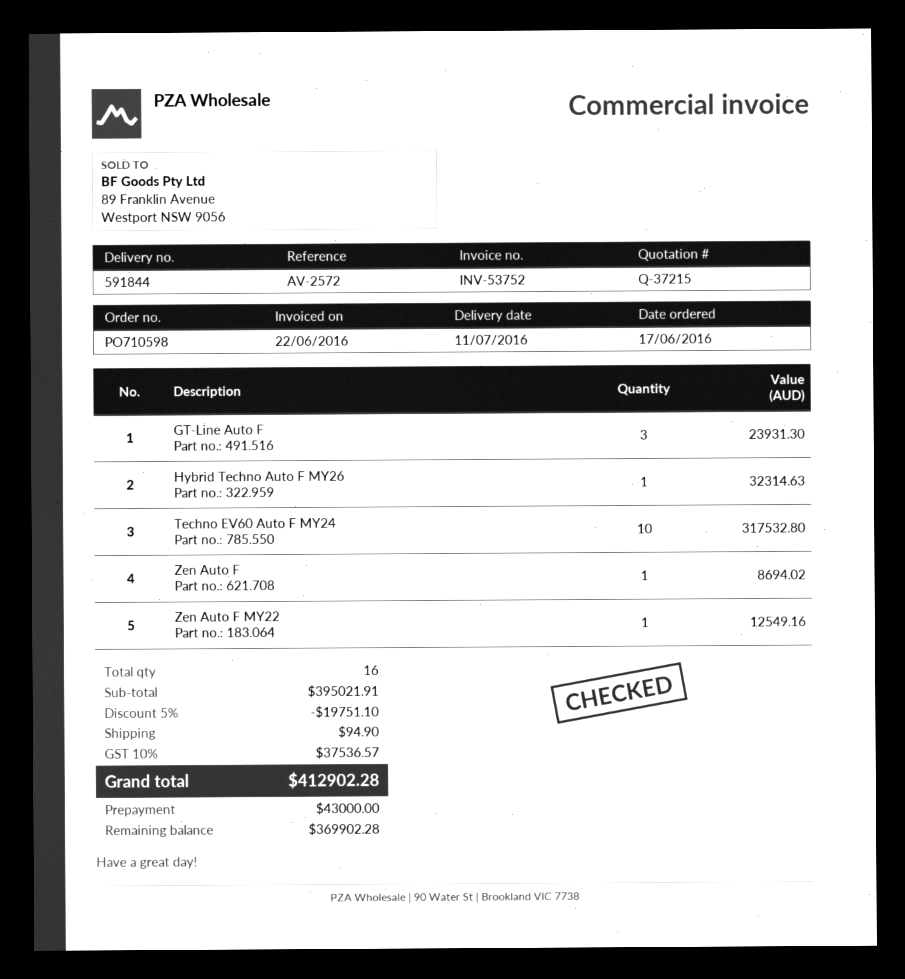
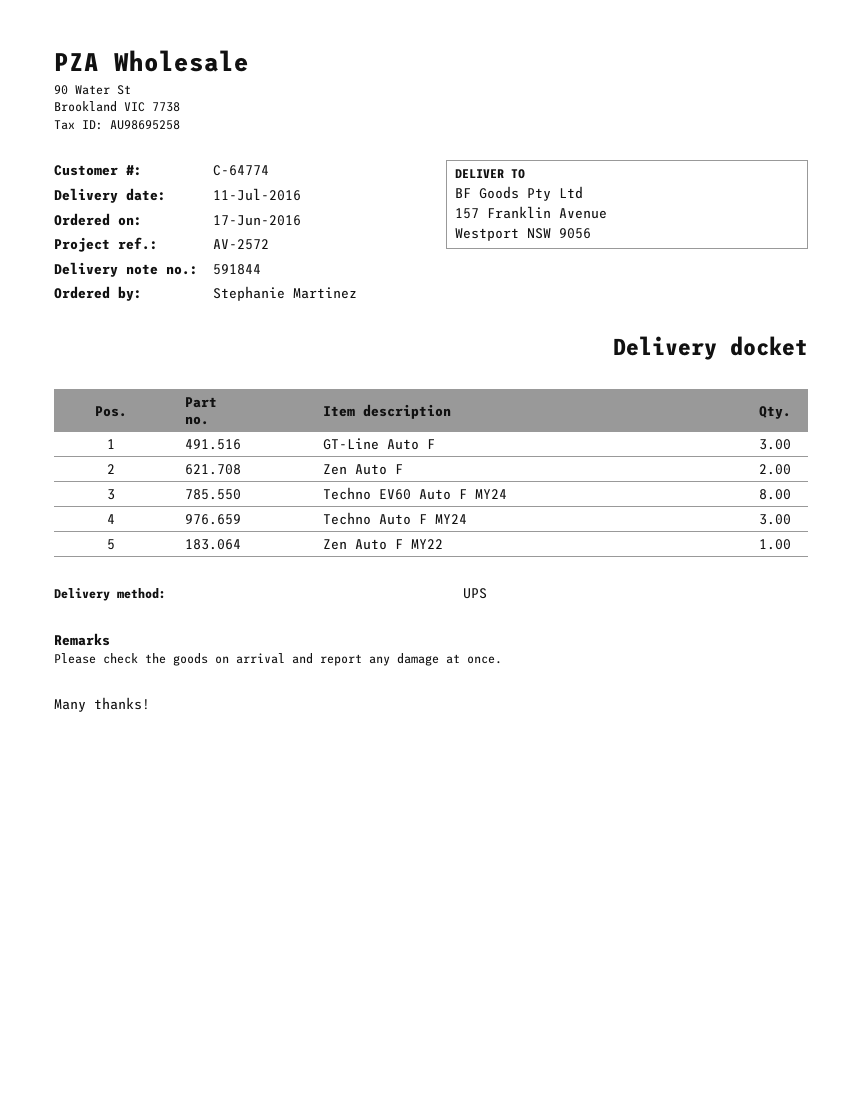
Hybrid Techno Auto F MY26: 1 -> none
Techno EV60 Auto F MY24: 10 -> 8
Zen Auto F: 1 -> 2
Techno Auto F MY24: none -> 3

